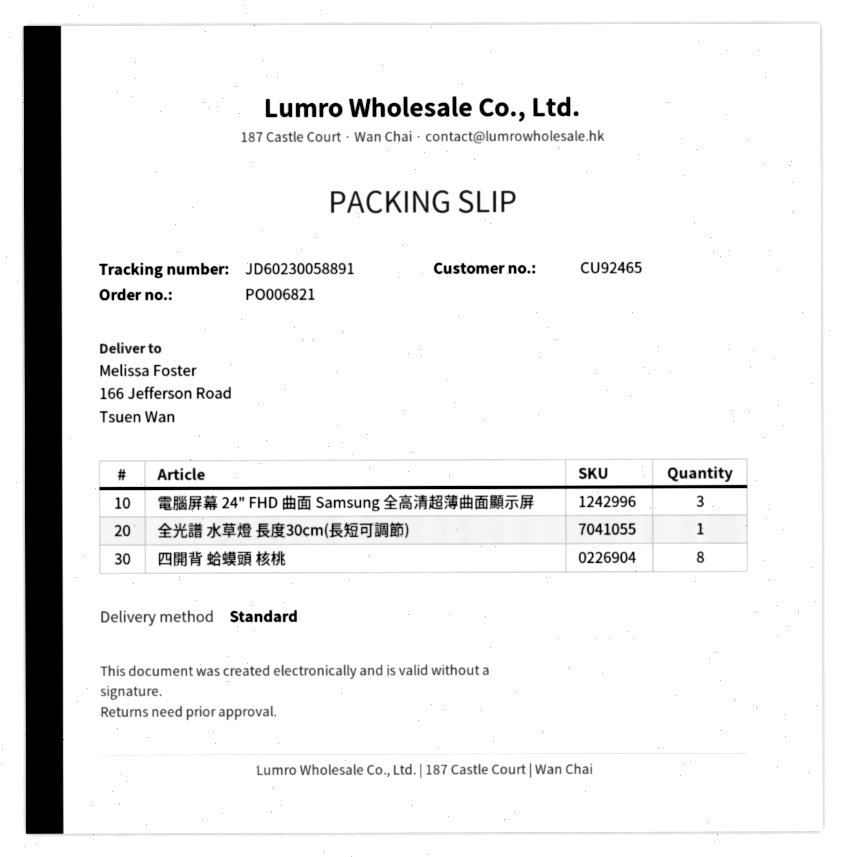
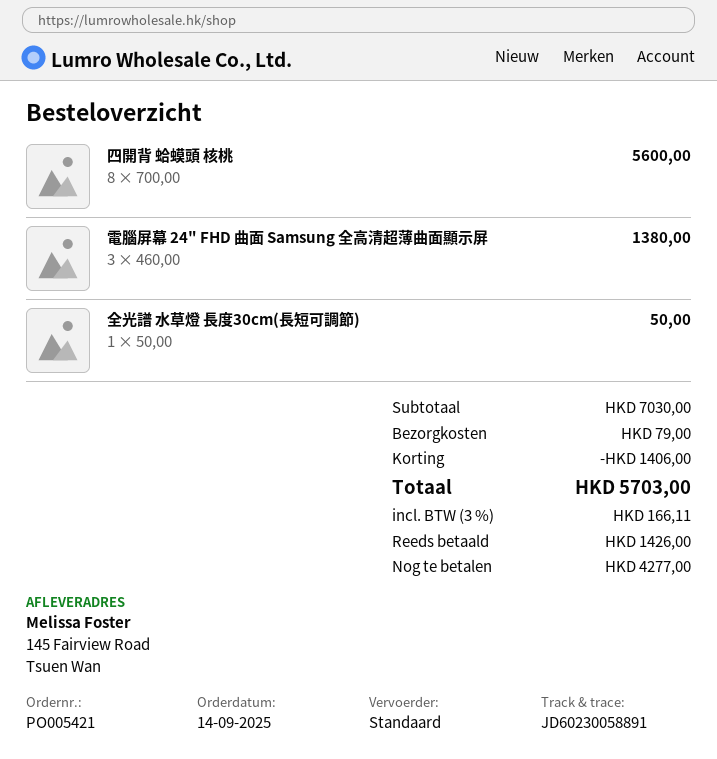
order number: PO006821 -> PO005421
ship to: 166 Jefferson Road, Tsuen Wan -> 145 Fairview Road, Tsuen Wan

